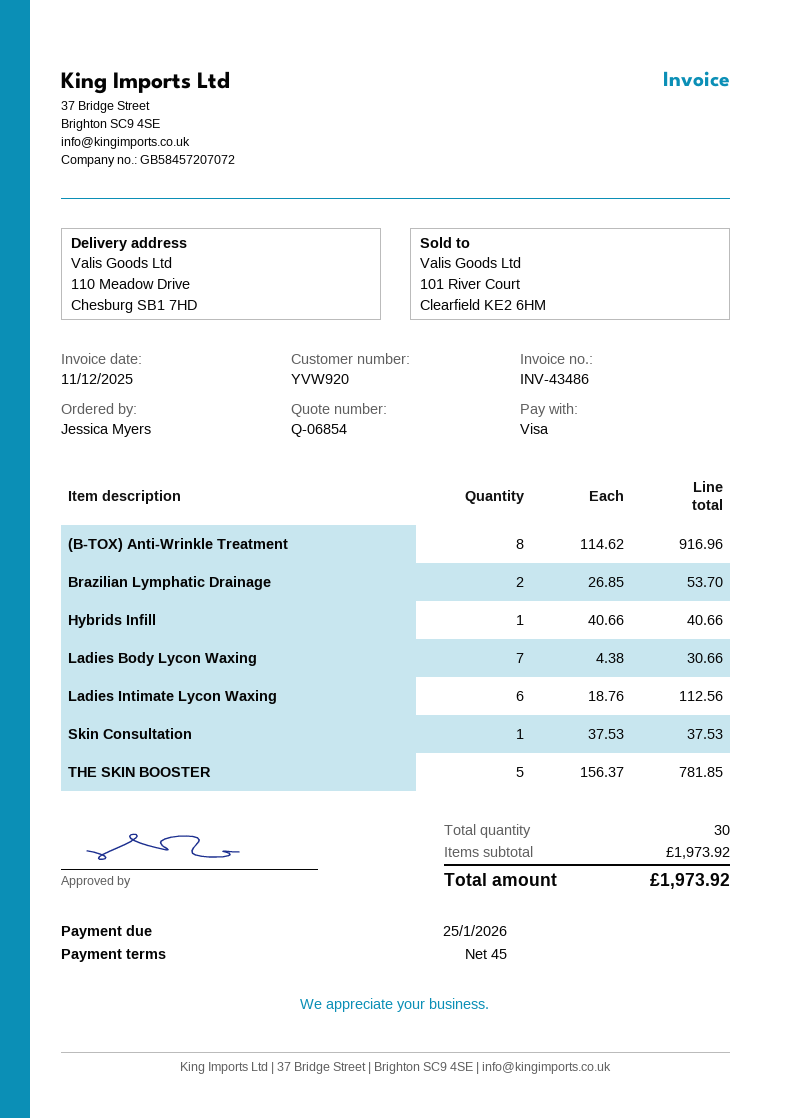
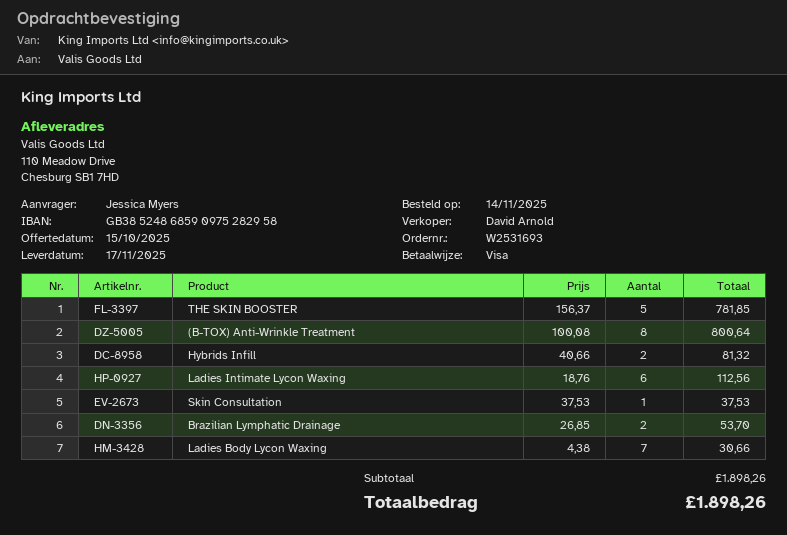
(B-TOX) Anti-Wrinkle Treatment: 8 x 114.62 = 916.96 -> 8 x 100.08 = 800.64
Hybrids Infill: 1 x 40.66 = 40.66 -> 2 x 40.66 = 81.32
subtotal: 1973.92 -> 1898.26
total: 1973.92 -> 1898.26

